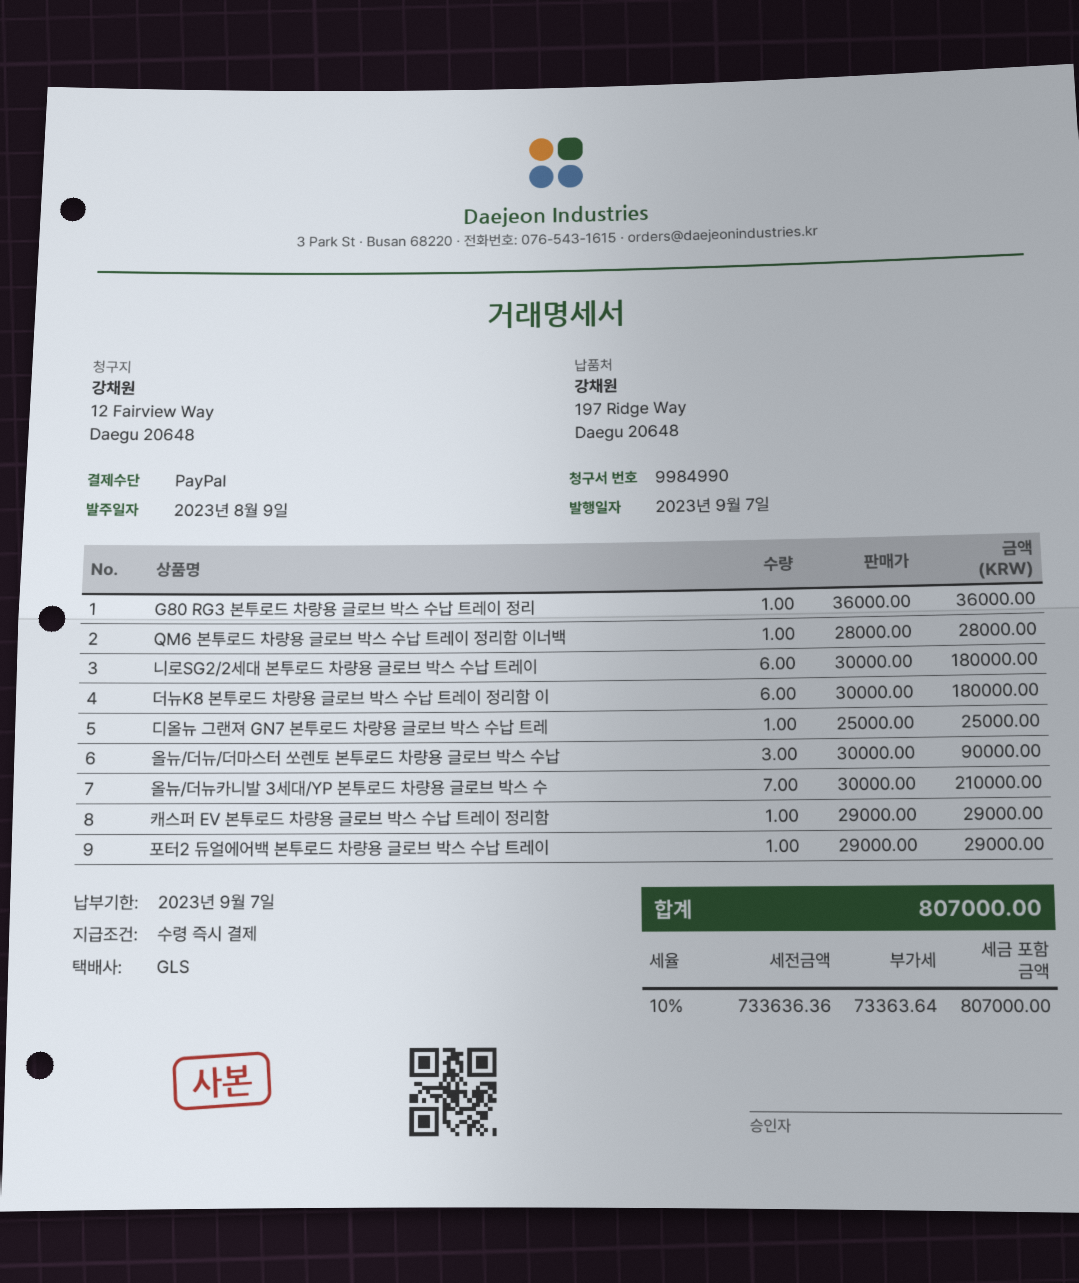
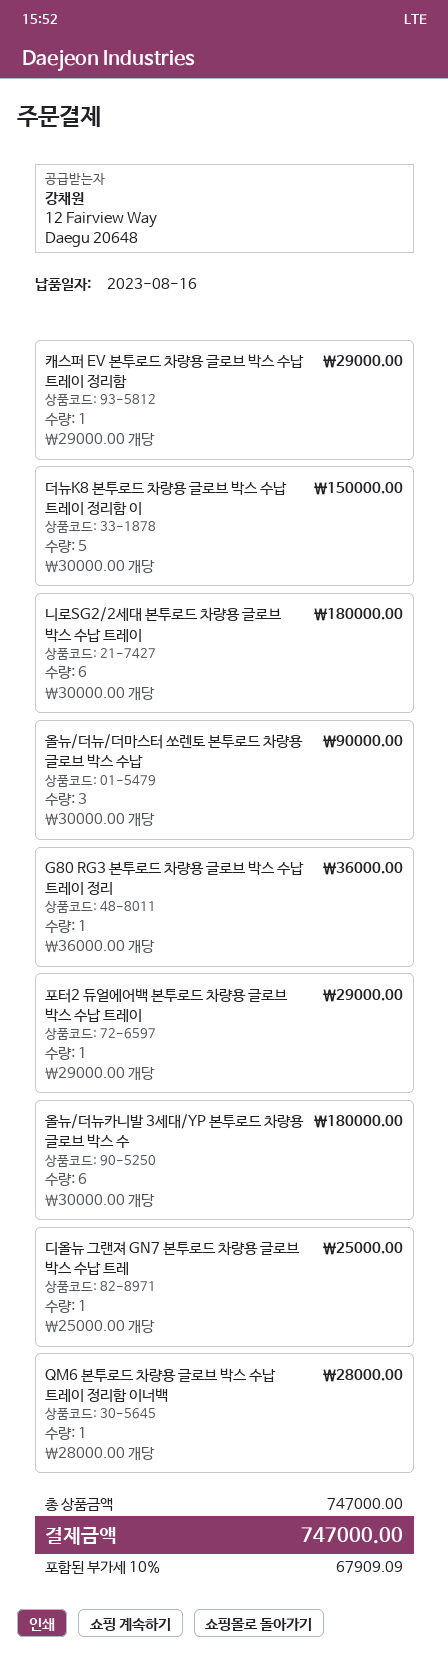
더뉴K8 본투로드 차량용 글로브 박스 수납 트레이 정리함 이: 6 x 30000.00 = 180000.00 -> 5 x 30000.00 = 150000.00
올뉴/더뉴카니발 3세대/YP 본투로드 차량용 글로브 박스 수: 7 x 30000.00 = 210000.00 -> 6 x 30000.00 = 180000.00
tax: 10% = 73363.64 -> 10% = 67909.09
total: 807000.00 -> 747000.00

